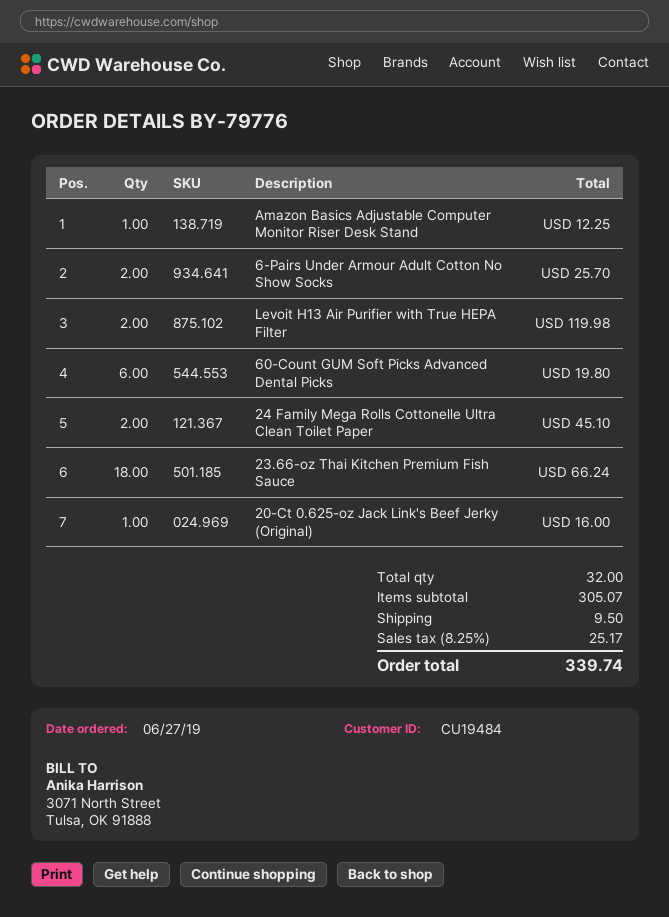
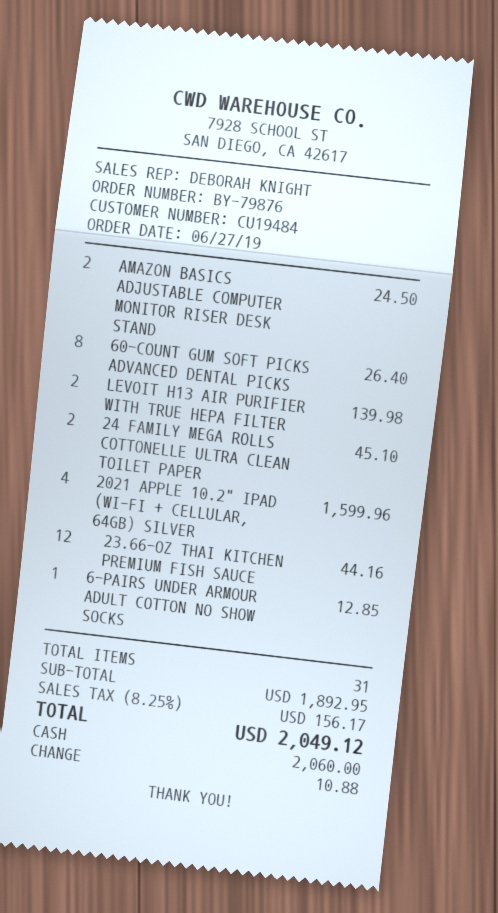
order number: BY-79776 -> BY-79876
Amazon Basics Adjustable Computer Monitor Riser Desk Stand: 1 for 12.25 -> 2 for 24.50
6-Pairs Under Armour Adult Cotton No Show Socks: 2 for 25.70 -> 1 for 12.85
Levoit H13 Air Purifier with True HEPA Filter: 2 for 119.98 -> 2 for 139.98
60-Count GUM Soft Picks Advanced Dental Picks: 6 for 19.80 -> 8 for 26.40
23.66-oz Thai Kitchen Premium Fish Sauce: 18 for 66.24 -> 12 for 44.16
20-Ct 0.625-oz Jack Link's Beef Jerky (Original): 1 for 16.00 -> none
2021 APPLE 10.2" IPAD (WI-FI + CELLULAR, 64GB) SILVER: none -> 4 for 1599.96
total quantity: 32 -> 31
subtotal: 305.07 -> 1892.95
shipping: 9.50 -> none
tax: 8.25% = 25.17 -> 8.25% = 156.17
total: 339.74 -> 2049.12

